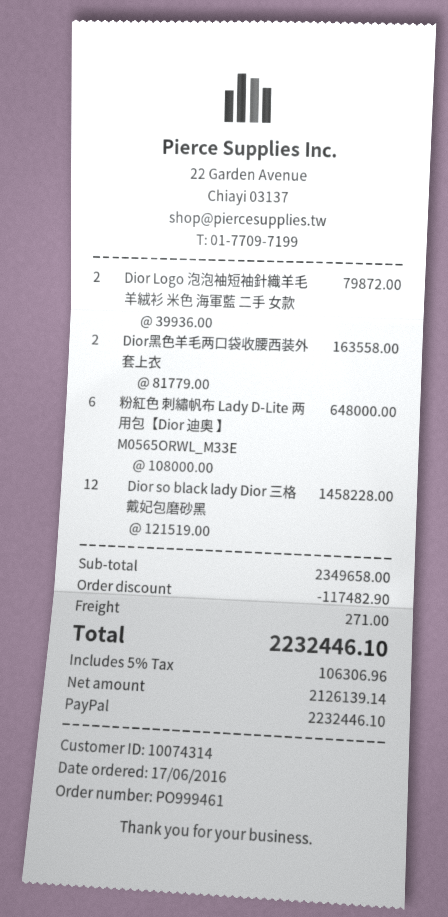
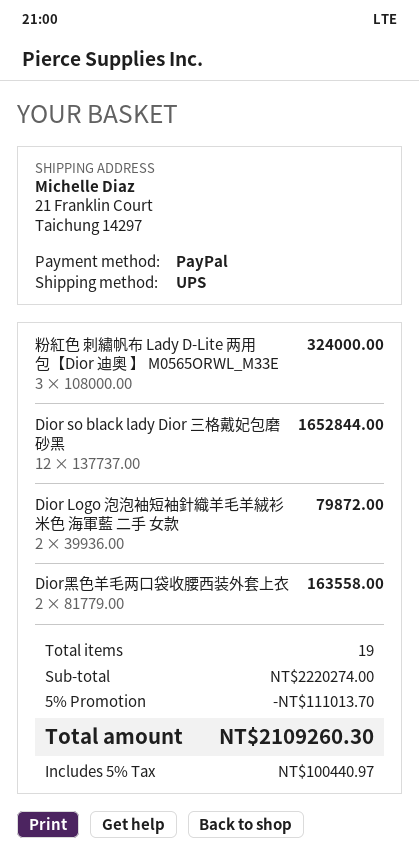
粉紅色 刺繡帆布 Lady D-Lite 两用包【Dior 迪奧 】 M0565ORWL_M33E: 6 x 108000.00 = 648000.00 -> 3 x 108000.00 = 324000.00
Dior so black lady Dior 三格戴妃包磨砂黑: 12 x 121519.00 = 1458228.00 -> 12 x 137737.00 = 1652844.00
subtotal: 2349658.00 -> 2220274.00
discount: 117482.90 -> 111013.70
shipping: 271.00 -> none
tax: 5% = 106306.96 -> 5% = 100440.97
total: 2232446.10 -> 2109260.30

